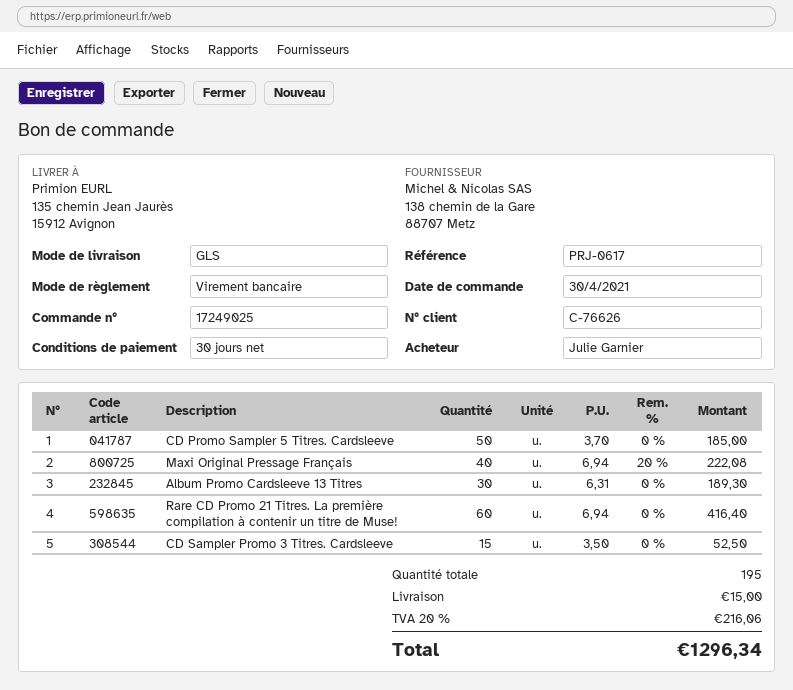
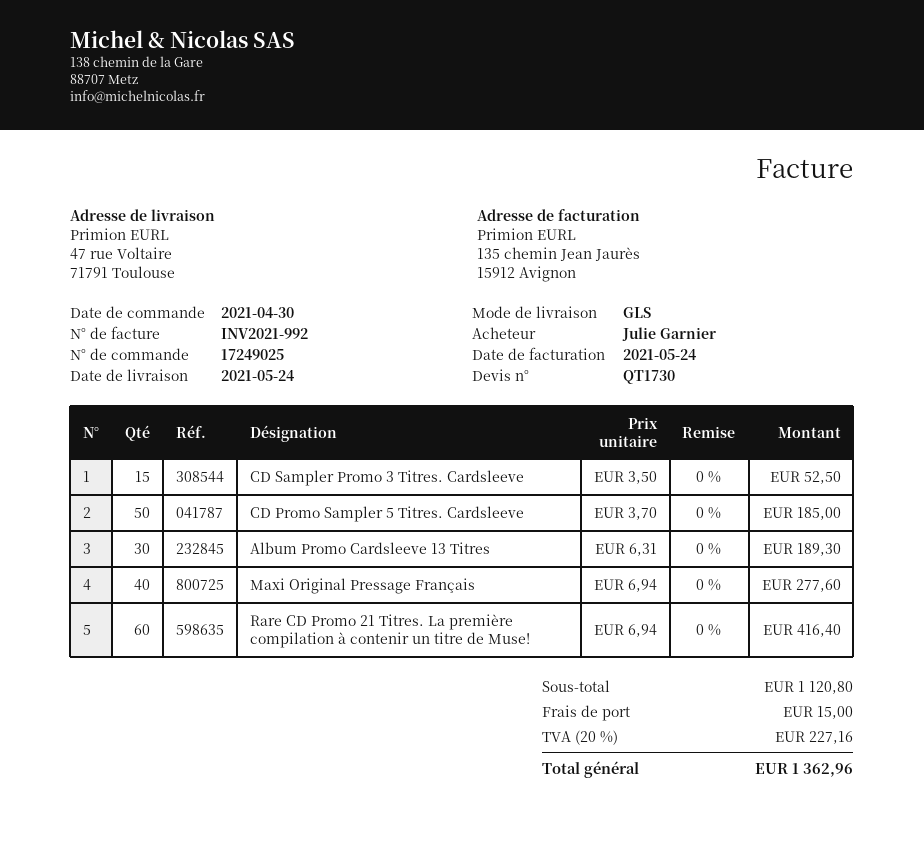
ship to: 135 chemin Jean Jaurès, 15912 Avignon -> 47 rue Voltaire, 71791 Toulouse
Maxi Original Pressage Français: 40 x 6.94 - 20% = 222.08 -> 40 x 6.94 = 277.60
tax: 20% = 216.06 -> 20% = 227.16
total: 1296.34 -> 1362.96

